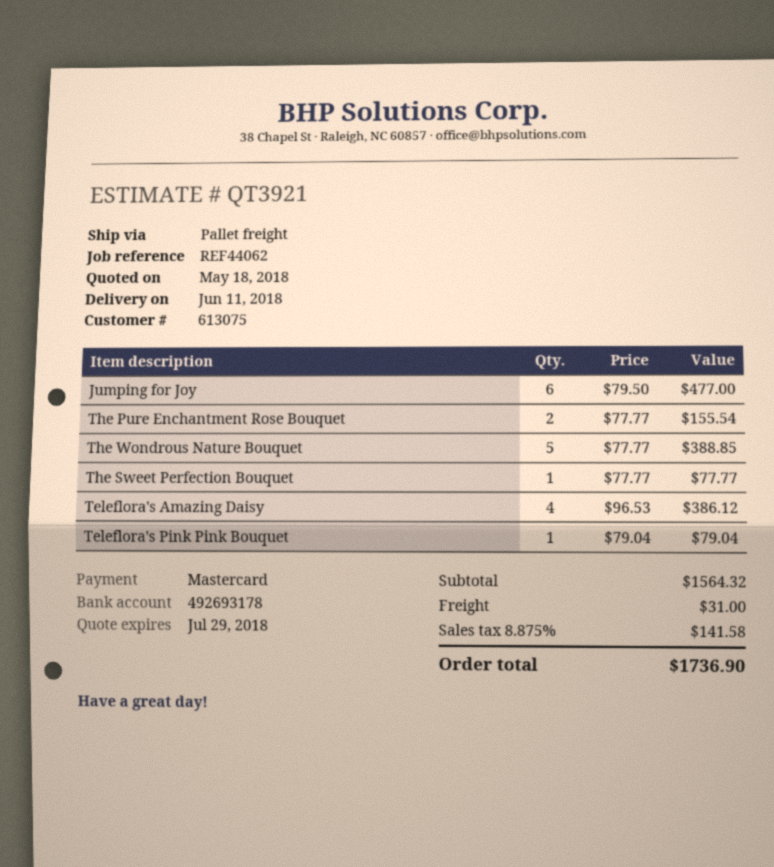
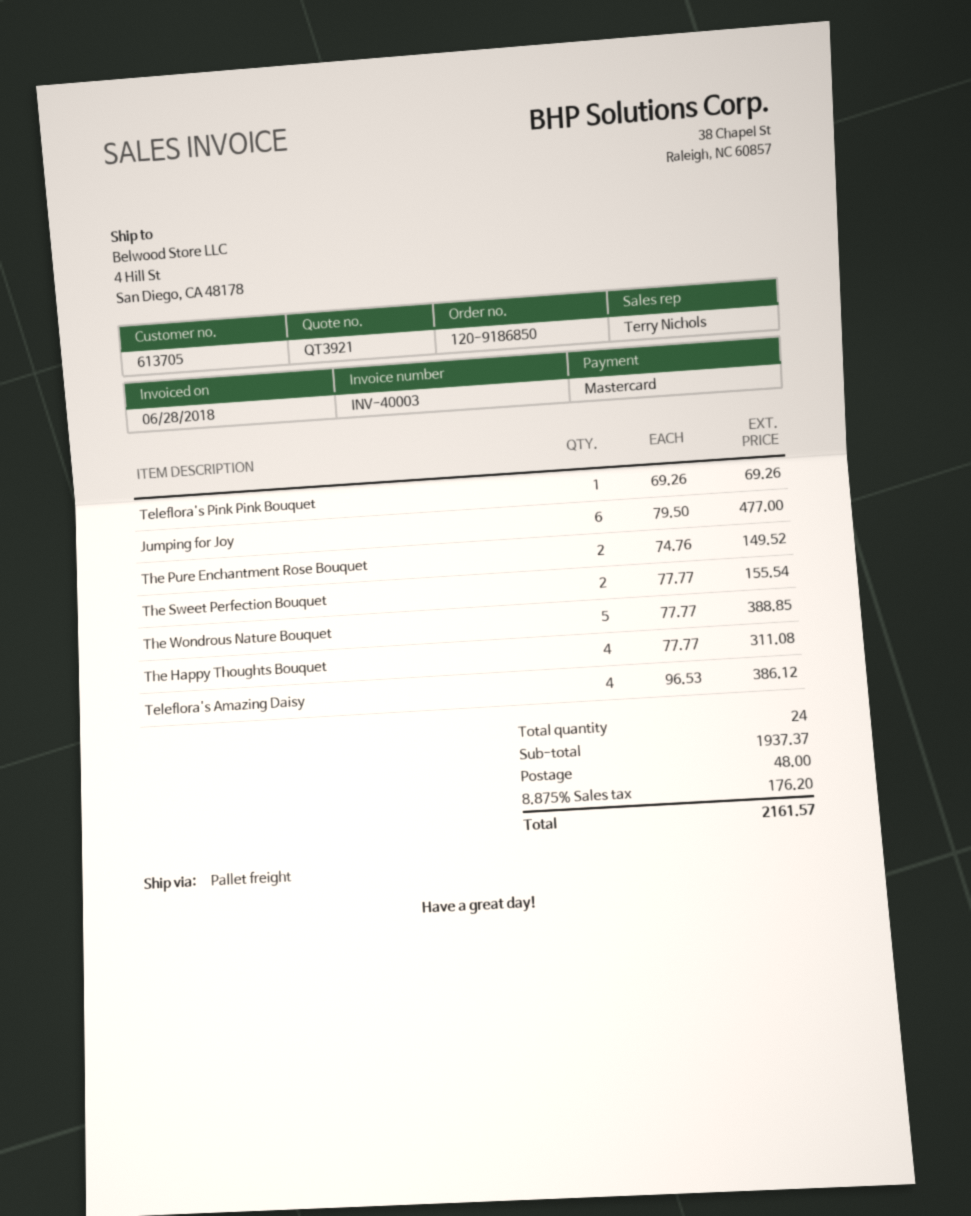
customer number: 613075 -> 613705
The Pure Enchantment Rose Bouquet: 2 x 77.77 = 155.54 -> 2 x 74.76 = 149.52
The Sweet Perfection Bouquet: 1 x 77.77 = 77.77 -> 2 x 77.77 = 155.54
Teleflora's Pink Pink Bouquet: 1 x 79.04 = 79.04 -> 1 x 69.26 = 69.26
The Happy Thoughts Bouquet: none -> 4 x 77.77 = 311.08
subtotal: 1564.32 -> 1937.37
shipping: 31.00 -> 48.00
tax: 8.875% = 141.58 -> 8.875% = 176.20
total: 1736.90 -> 2161.57

